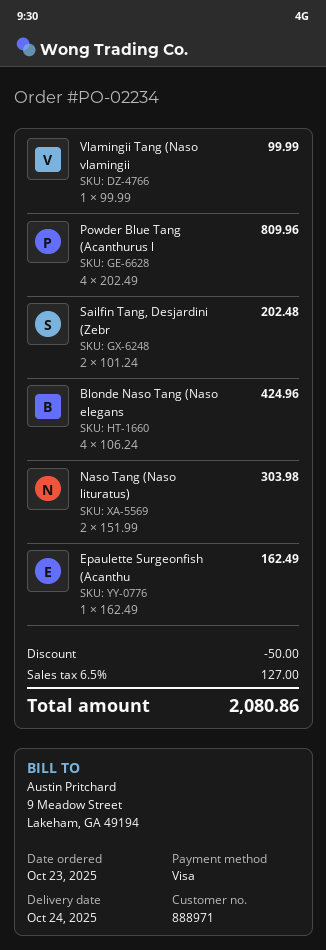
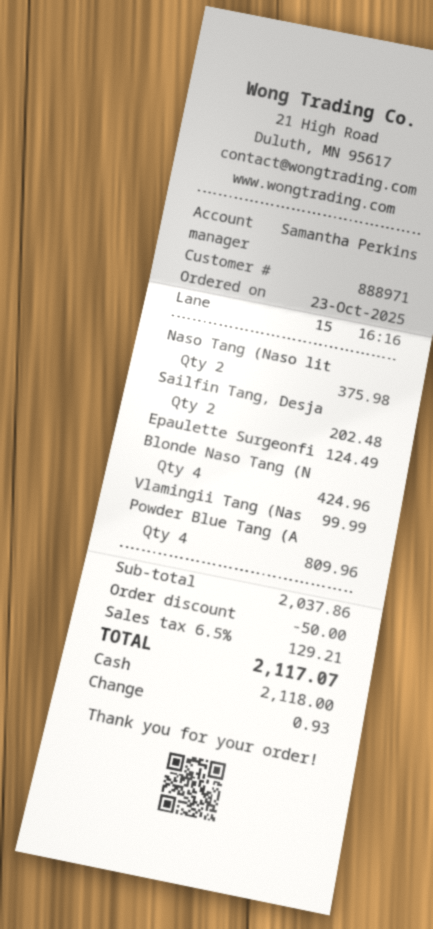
payment method: Visa -> cash
Naso Tang (Naso lituratus): 2 for 303.98 -> 2 for 375.98
Epaulette Surgeonfish (Acanthu: 1 for 162.49 -> 1 for 124.49
tax: 6.5% = 127.00 -> 6.5% = 129.21
total: 2080.86 -> 2117.07

